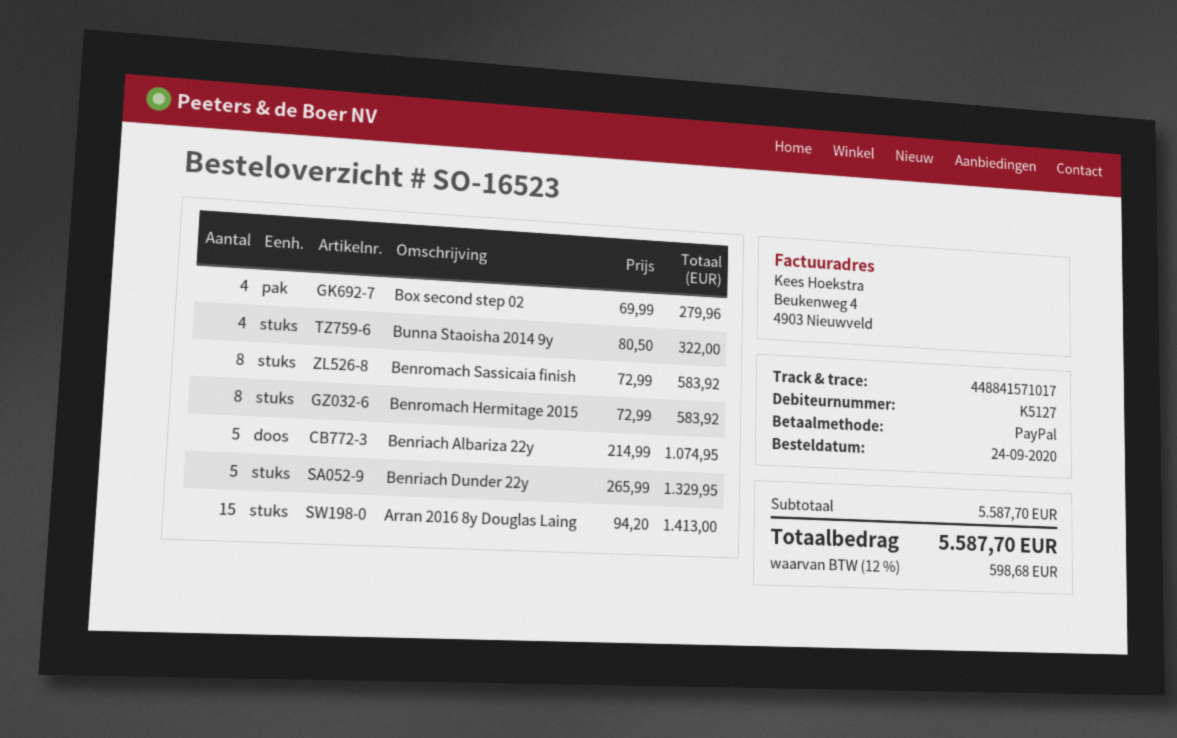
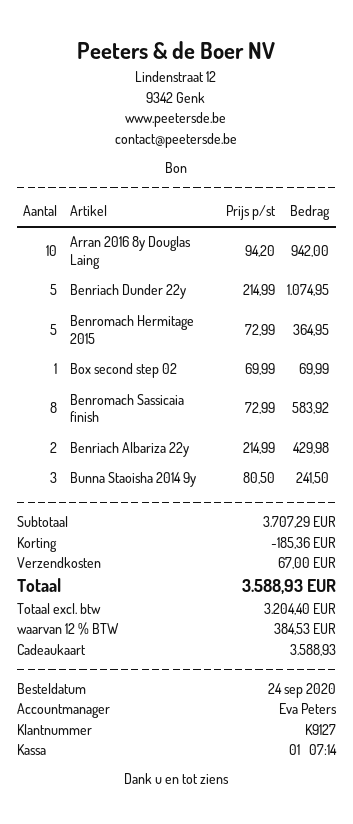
customer number: K5127 -> K9127
payment method: PayPal -> gift card
Box second step 02: 4 x 69.99 = 279.96 -> 1 x 69.99 = 69.99
Bunna Staoisha 2014 9y: 4 x 80.50 = 322.00 -> 3 x 80.50 = 241.50
Benromach Hermitage 2015: 8 x 72.99 = 583.92 -> 5 x 72.99 = 364.95
Benriach Albariza 22y: 5 x 214.99 = 1074.95 -> 2 x 214.99 = 429.98
Benriach Dunder 22y: 5 x 265.99 = 1329.95 -> 5 x 214.99 = 1074.95
Arran 2016 8y Douglas Laing: 15 x 94.20 = 1413.00 -> 10 x 94.20 = 942.00
subtotal: 5587.70 -> 3707.29
discount: none -> 185.36
shipping: none -> 67.00
tax: 12% = 598.68 -> 12% = 384.53
total: 5587.70 -> 3588.93

